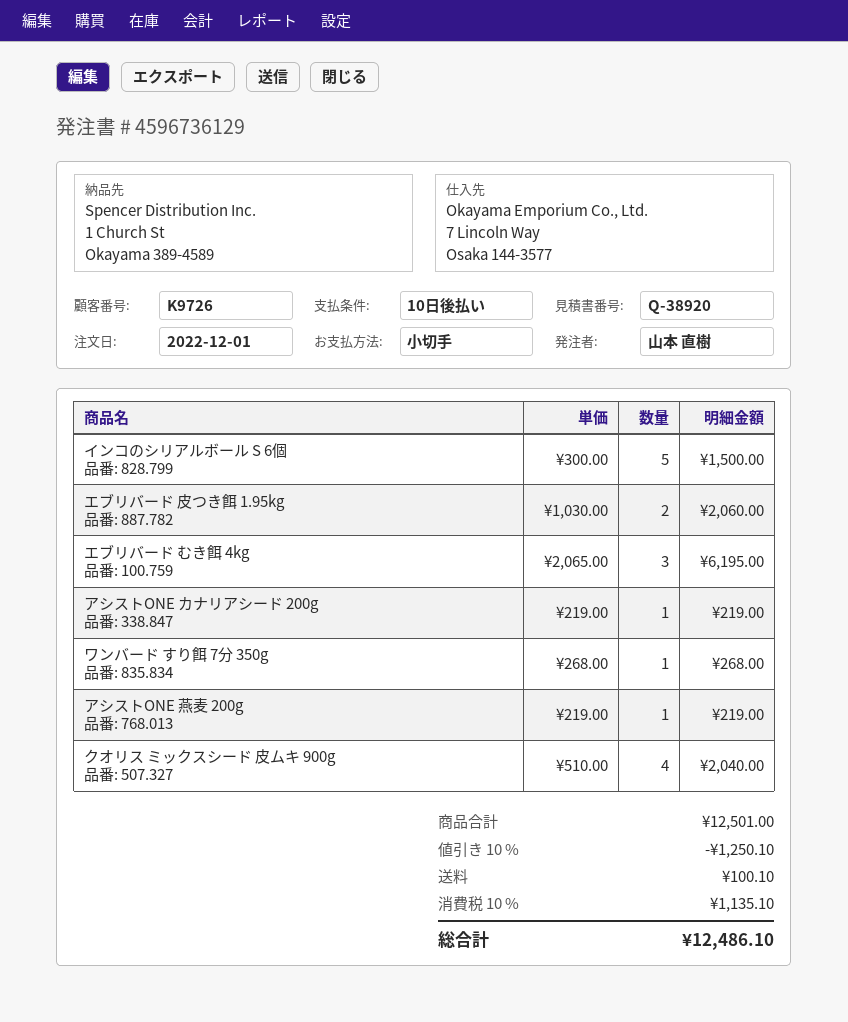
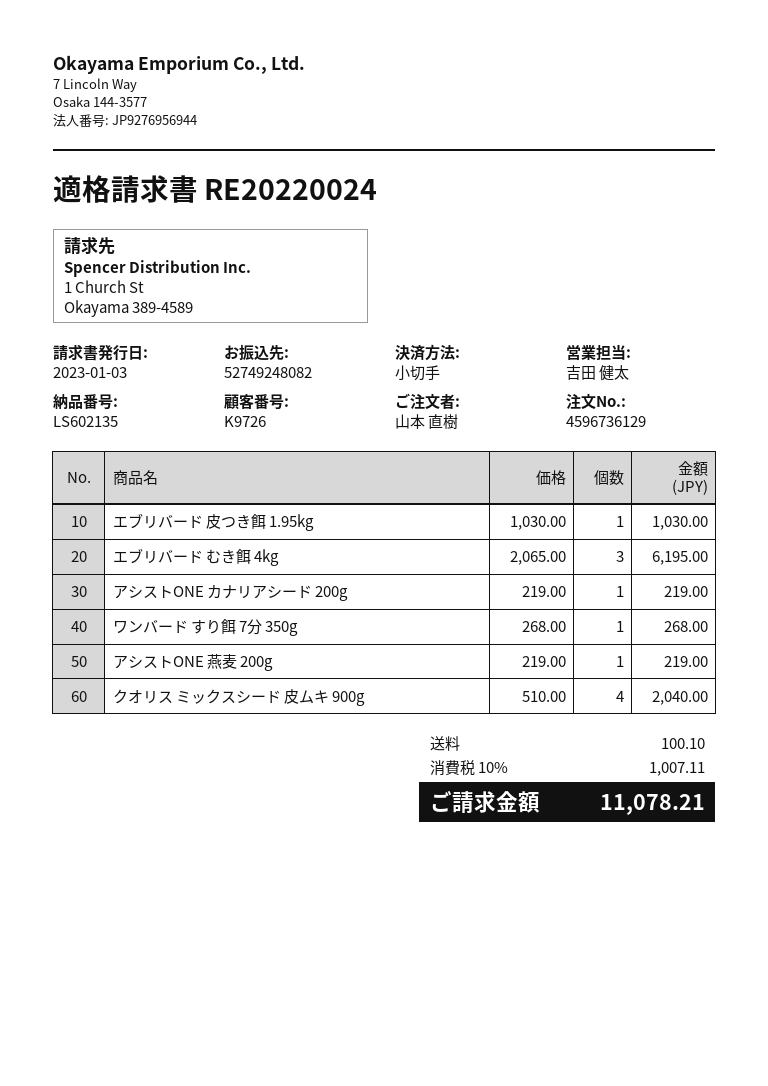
インコのシリアルボール S 6個: 5 x 300.00 = 1500.00 -> none
エブリバード 皮つき餌 1.95kg: 2 x 1030.00 = 2060.00 -> 1 x 1030.00 = 1030.00
discount: 10% = 1250.10 -> none
tax: 10% = 1135.10 -> 10% = 1007.11
total: 12486.10 -> 11078.21

